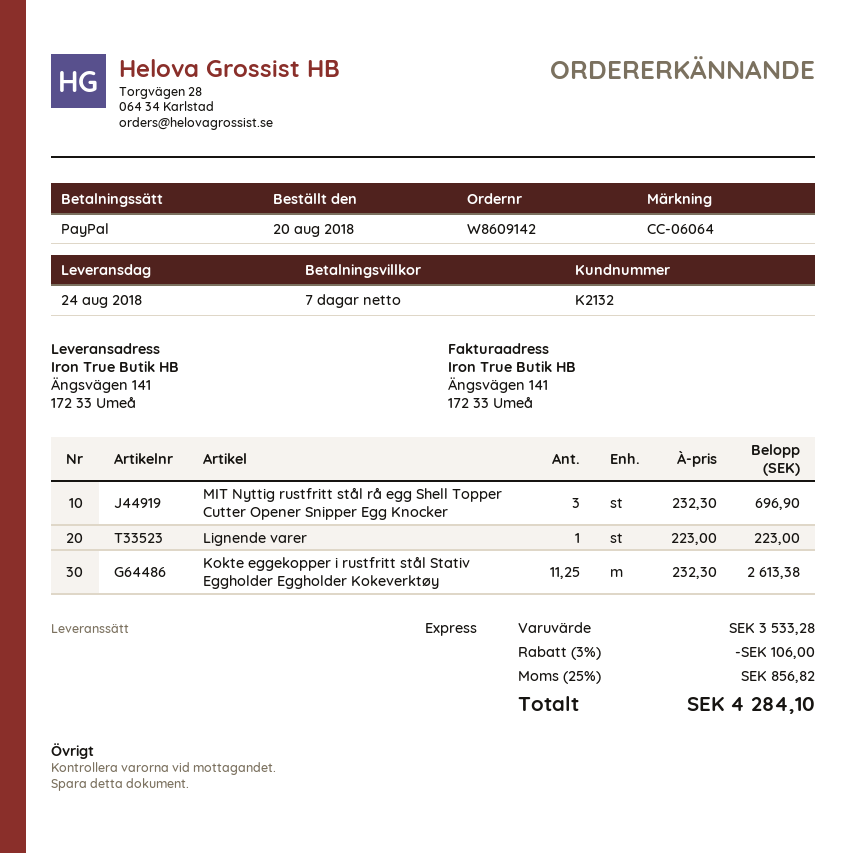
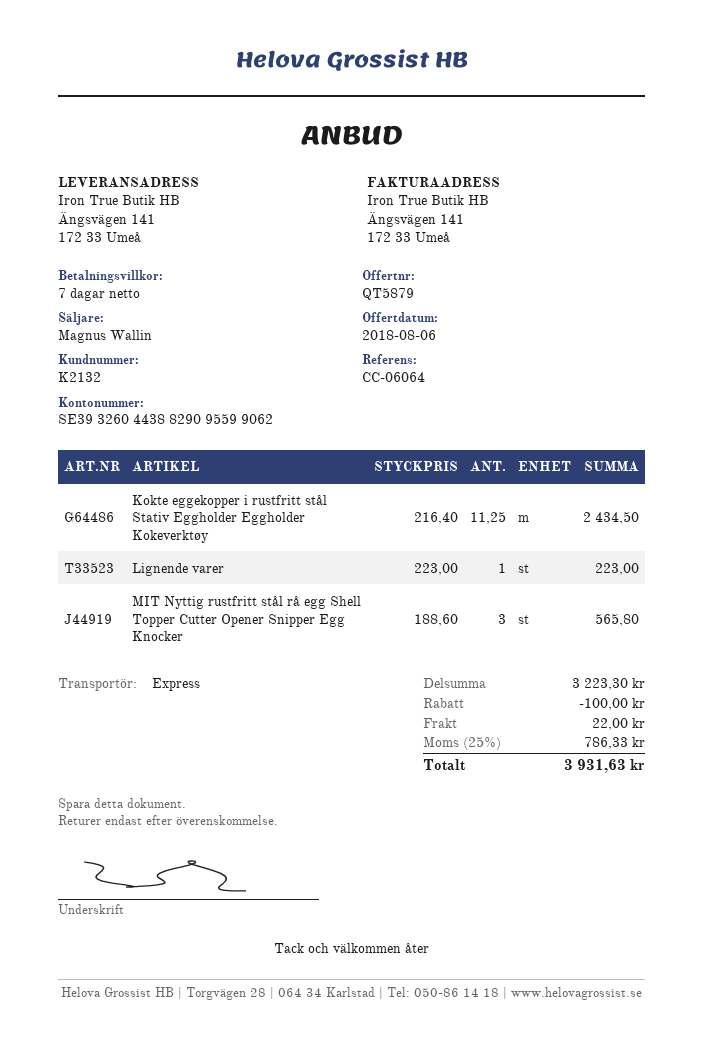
MIT Nyttig rustfritt stål rå egg Shell Topper Cutter Opener Snipper Egg Knocker: 3 x 232.30 = 696.90 -> 3 x 188.60 = 565.80
Kokte eggekopper i rustfritt stål Stativ Eggholder Eggholder Kokeverktøy: 11.25 x 232.30 = 2613.38 -> 11.25 x 216.40 = 2434.50
subtotal: 3533.28 -> 3223.30
discount: 106.00 -> 100.00
shipping: none -> 22.00
tax: 25% = 856.82 -> 25% = 786.33
total: 4284.10 -> 3931.63

